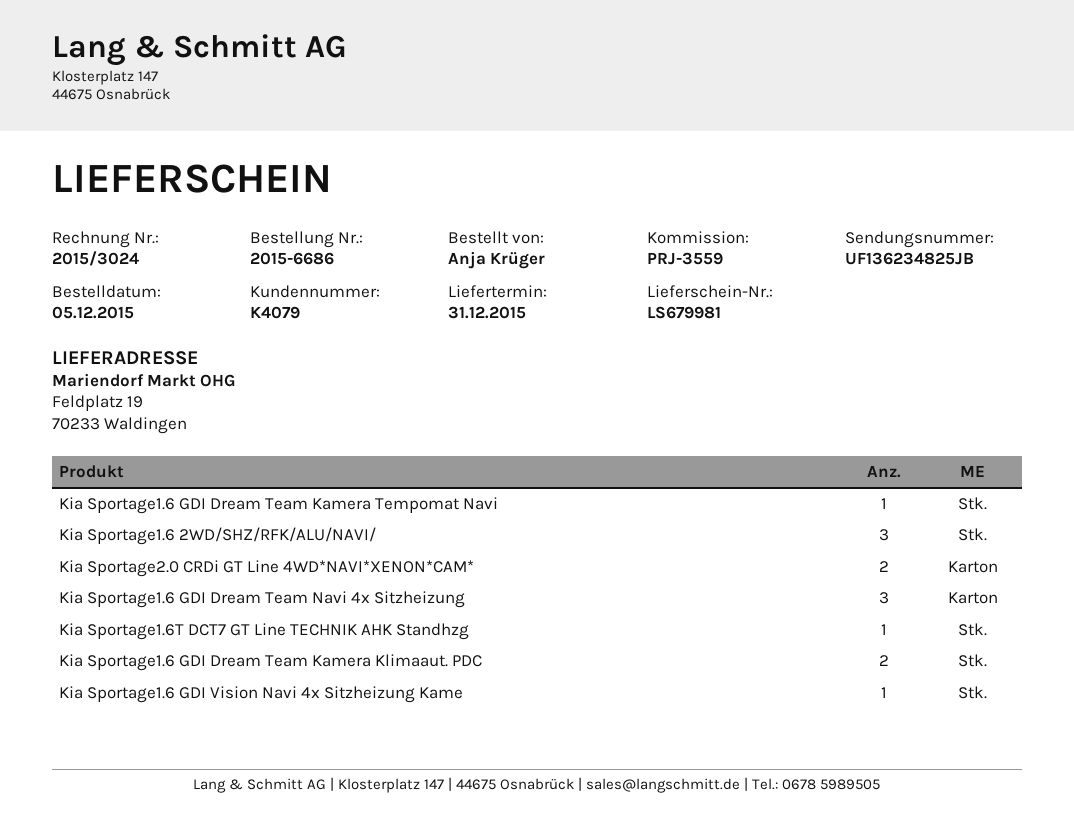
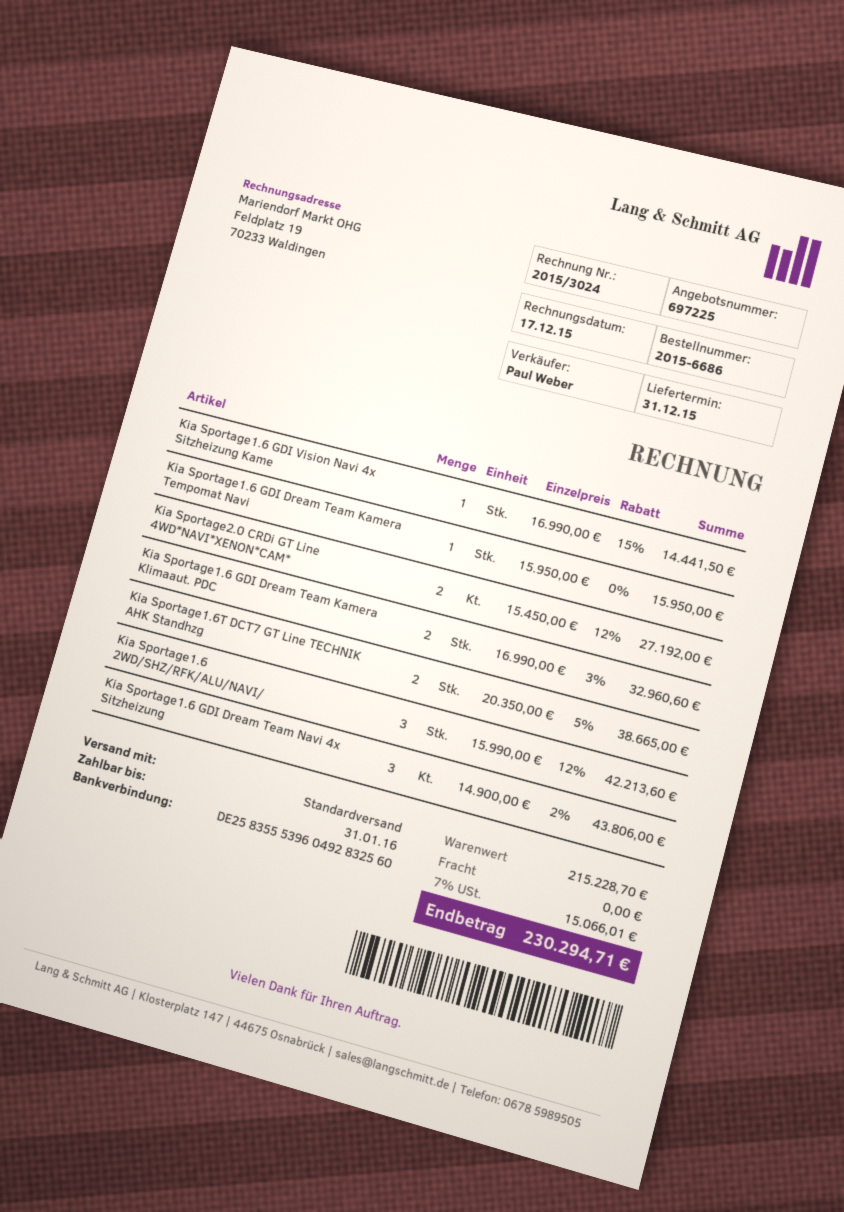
Kia Sportage1.6T DCT7 GT Line TECHNIK AHK Standhzg: 1 -> 2

